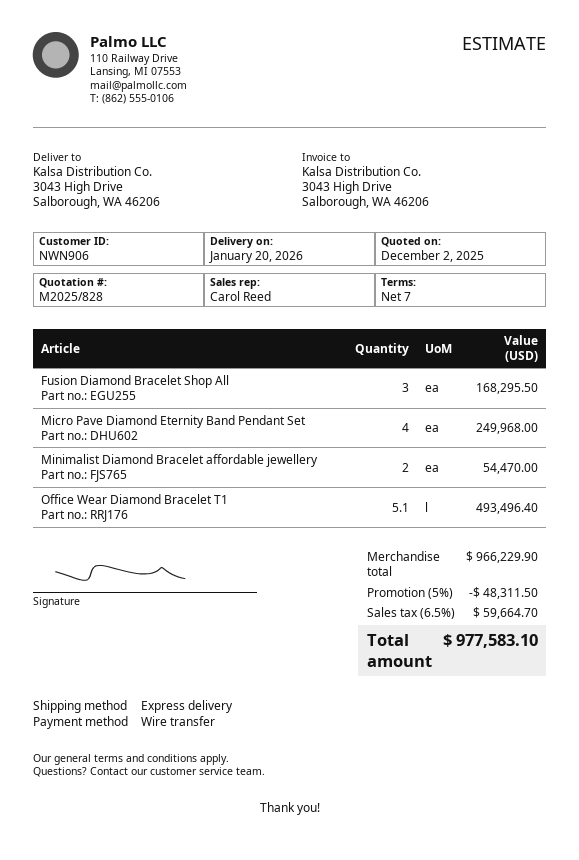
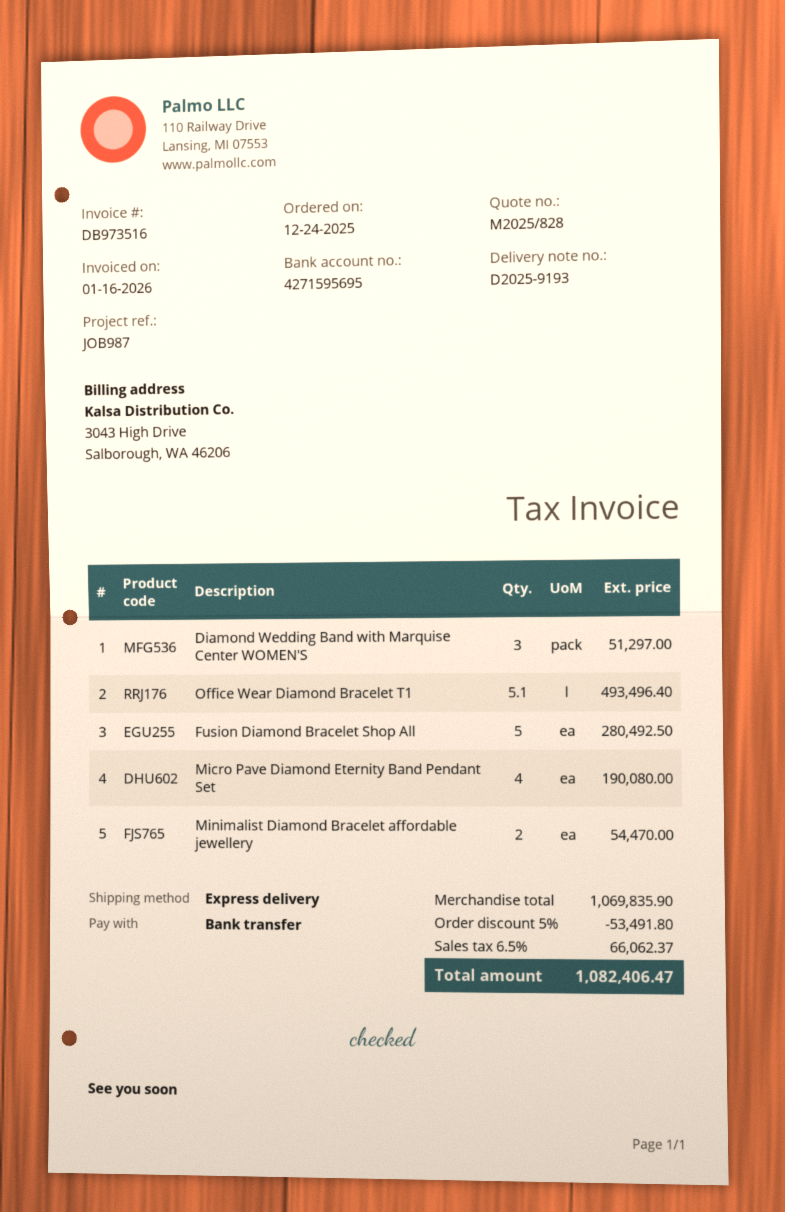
Fusion Diamond Bracelet Shop All: 3 for 168295.50 -> 5 for 280492.50
Micro Pave Diamond Eternity Band Pendant Set: 4 for 249968.00 -> 4 for 190080.00
Diamond Wedding Band with Marquise Center WOMEN'S: none -> 3 for 51297.00
subtotal: 966229.90 -> 1069835.90
discount: 5% = 48311.50 -> 5% = 53491.80
tax: 6.5% = 59664.70 -> 6.5% = 66062.37
total: 977583.10 -> 1082406.47

